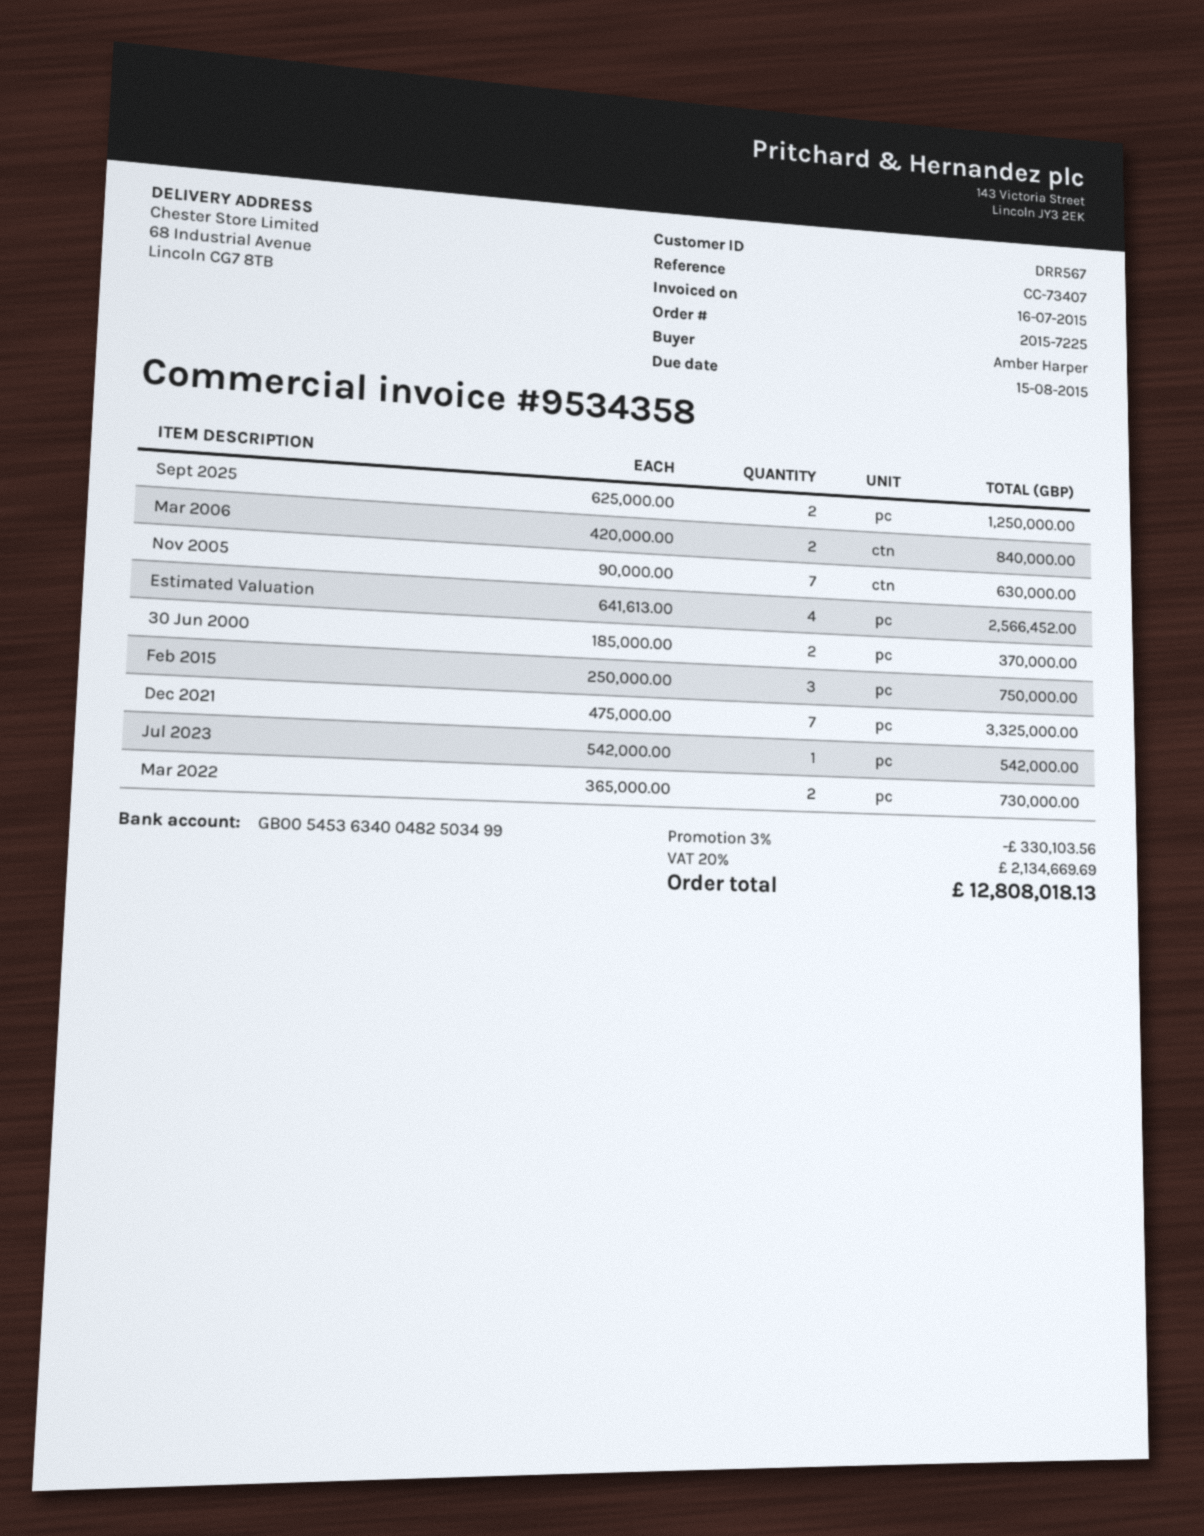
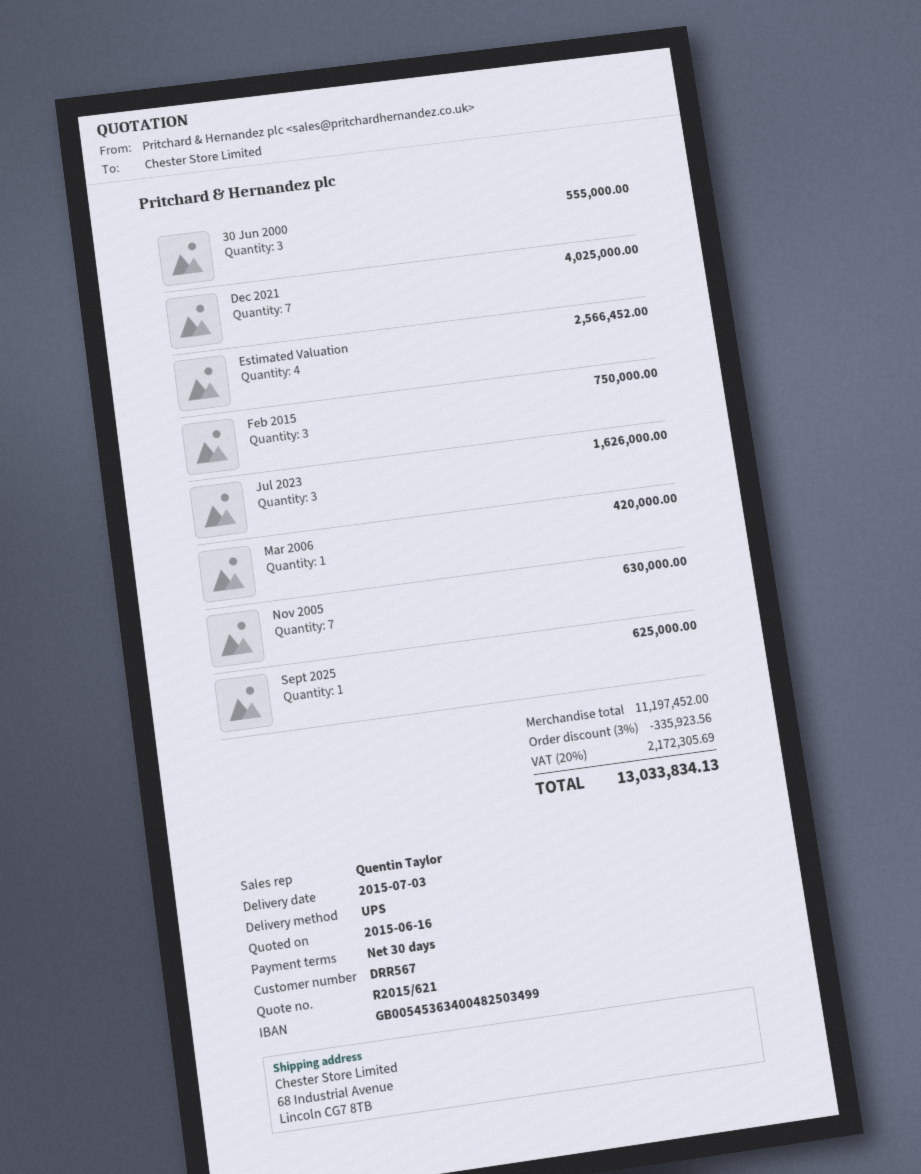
Sept 2025: 2 for 1250000.00 -> 1 for 625000.00
Mar 2006: 2 for 840000.00 -> 1 for 420000.00
30 Jun 2000: 2 for 370000.00 -> 3 for 555000.00
Dec 2021: 7 for 3325000.00 -> 7 for 4025000.00
Jul 2023: 1 for 542000.00 -> 3 for 1626000.00
Mar 2022: 2 for 730000.00 -> none
discount: 3% = 330103.56 -> 3% = 335923.56
tax: 20% = 2134669.69 -> 20% = 2172305.69
total: 12808018.13 -> 13033834.13

